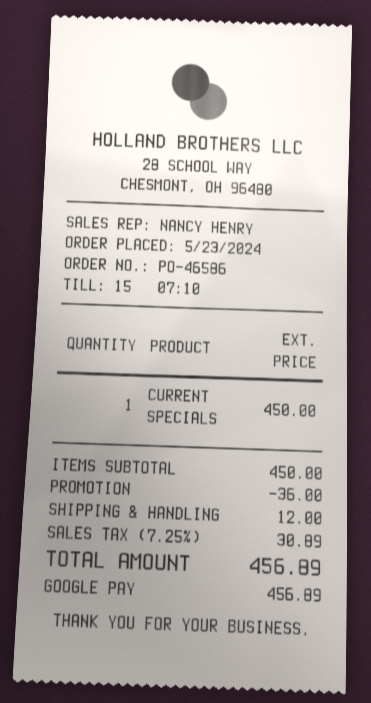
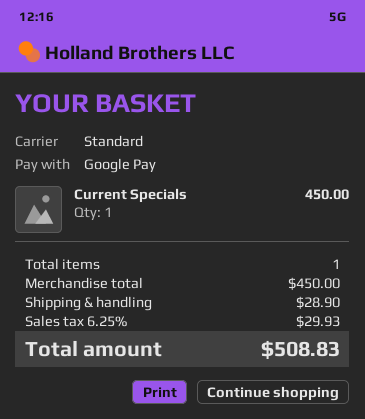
discount: 36.00 -> none
shipping: 12.00 -> 28.90
tax: 7.25% = 30.89 -> 6.25% = 29.93
total: 456.89 -> 508.83

